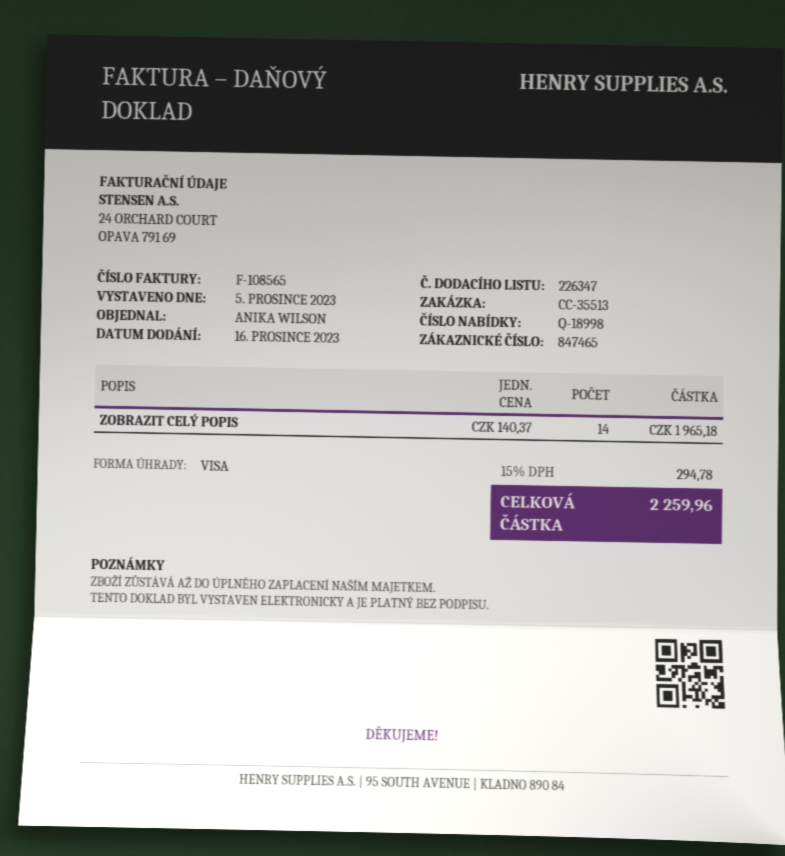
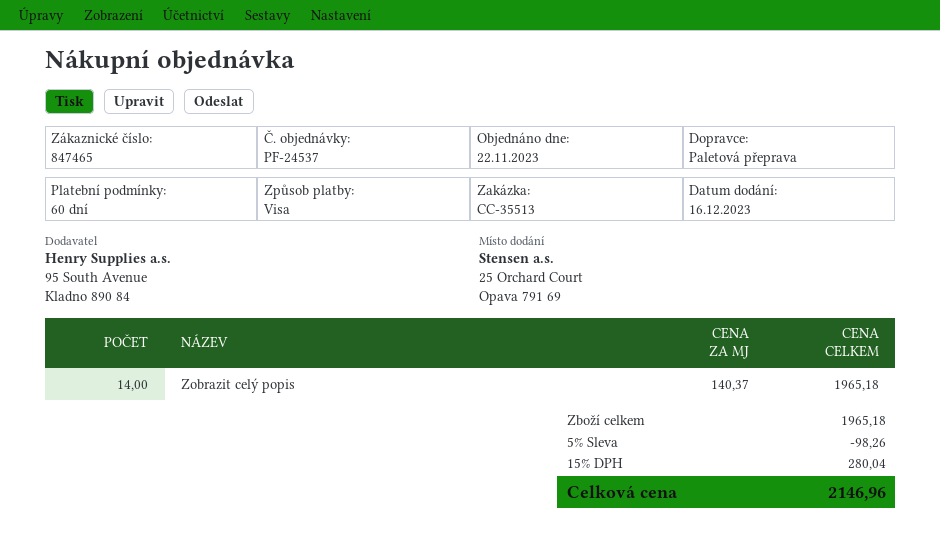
discount: none -> 5% = 98.26
tax: 15% = 294.78 -> 15% = 280.04
total: 2259.96 -> 2146.96

